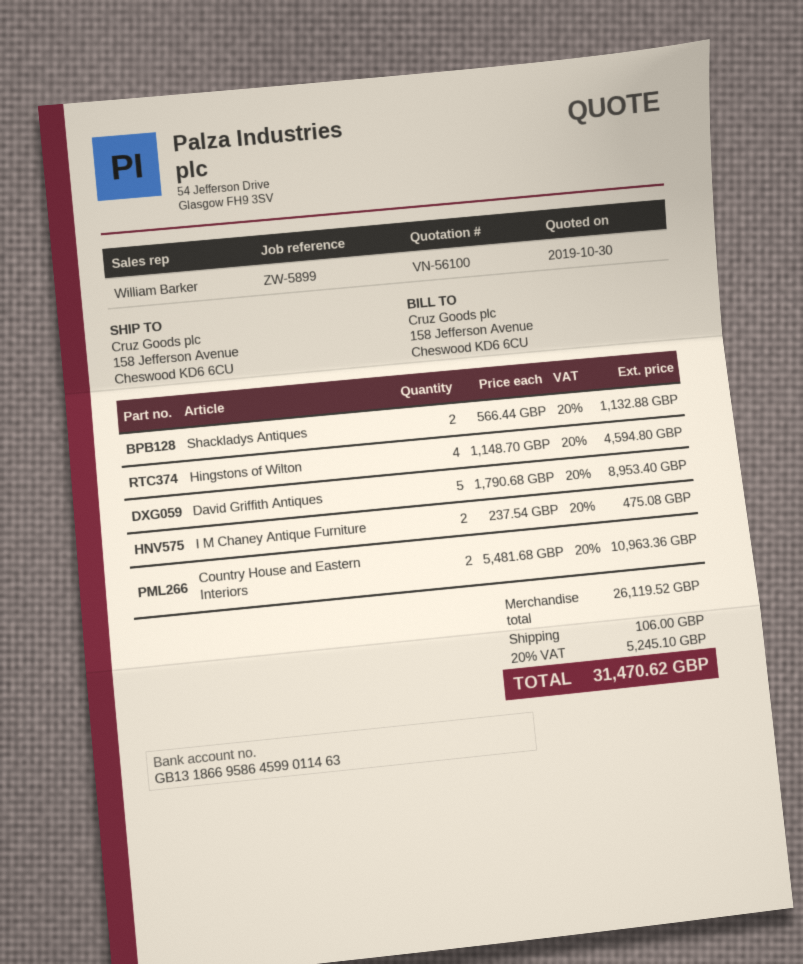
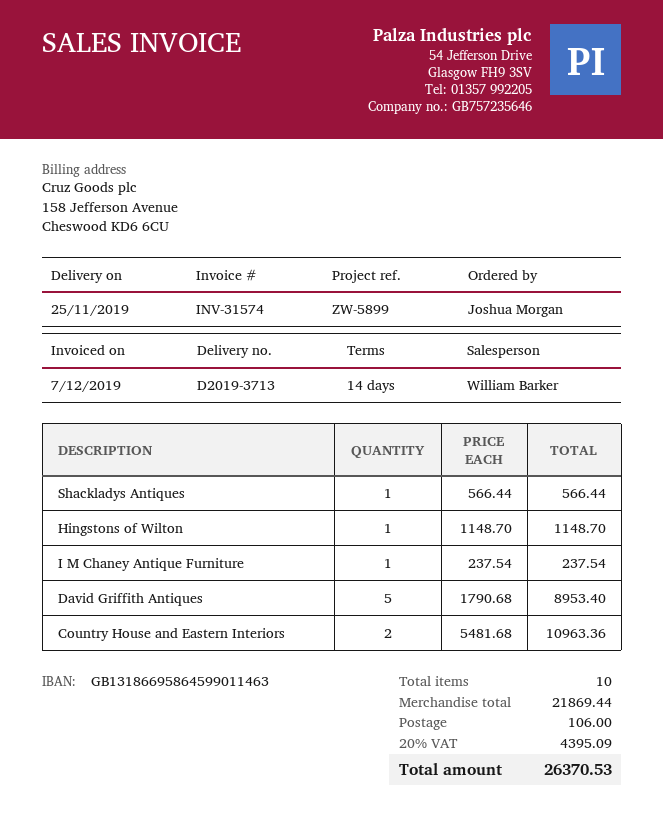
Shackladys Antiques: 2 x 566.44 = 1132.88 -> 1 x 566.44 = 566.44
Hingstons of Wilton: 4 x 1148.70 = 4594.80 -> 1 x 1148.70 = 1148.70
I M Chaney Antique Furniture: 2 x 237.54 = 475.08 -> 1 x 237.54 = 237.54
subtotal: 26119.52 -> 21869.44
tax: 20% = 5245.10 -> 20% = 4395.09
total: 31470.62 -> 26370.53

